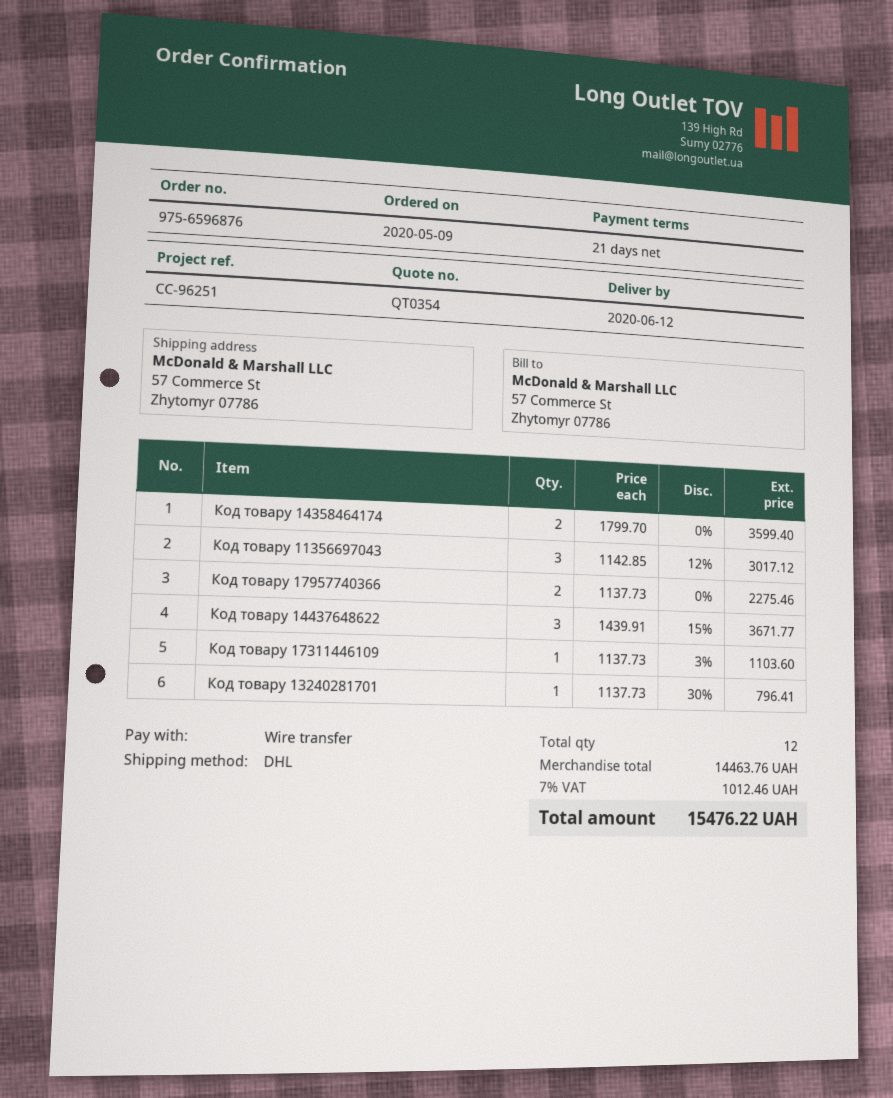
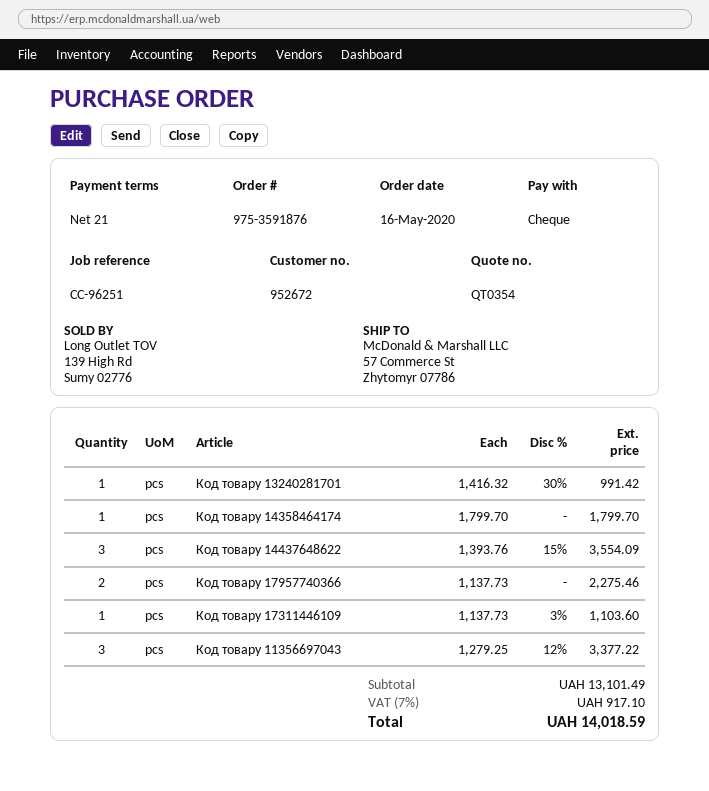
order number: 975-6596876 -> 975-3591876
order date: 2020-05-09 -> 2020-05-16
payment method: bank transfer -> cheque
Код товару 14358464174: 2 x 1799.70 = 3599.40 -> 1 x 1799.70 = 1799.70
Код товару 11356697043: 3 x 1142.85 - 12% = 3017.12 -> 3 x 1279.25 - 12% = 3377.22
Код товару 14437648622: 3 x 1439.91 - 15% = 3671.77 -> 3 x 1393.76 - 15% = 3554.09
Код товару 13240281701: 1 x 1137.73 - 30% = 796.41 -> 1 x 1416.32 - 30% = 991.42
subtotal: 14463.76 -> 13101.49
tax: 7% = 1012.46 -> 7% = 917.10
total: 15476.22 -> 14018.59

